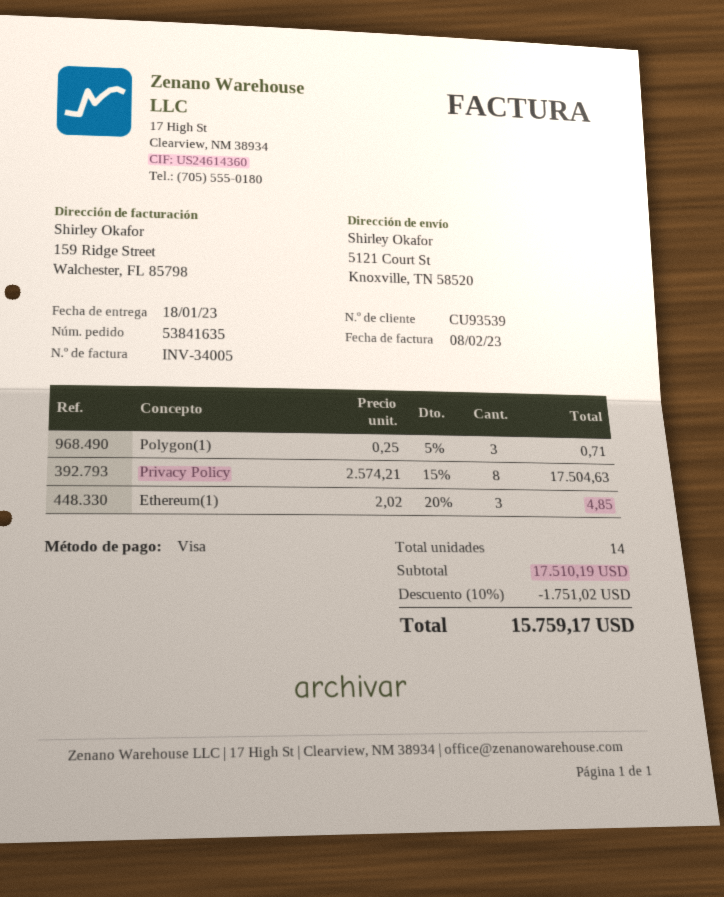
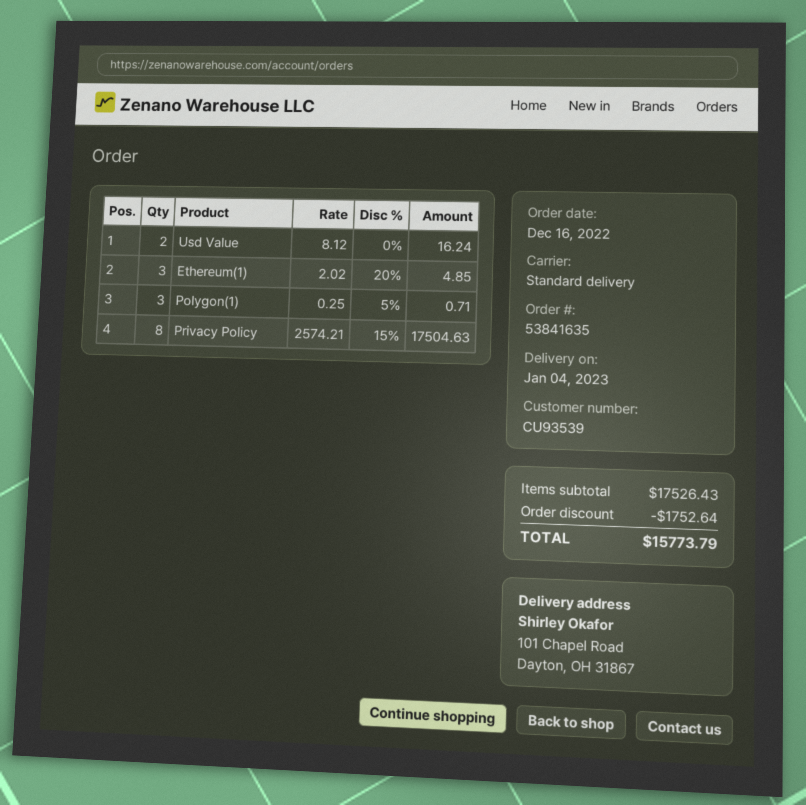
delivery date: 2023-01-18 -> 2023-01-04
ship to: 5121 Court St, Knoxville, TN 58520 -> 101 Chapel Road, Dayton, OH 31867
Usd Value: none -> 2 x 8.12 = 16.24
subtotal: 17510.19 -> 17526.43
discount: 1751.02 -> 1752.64
total: 15759.17 -> 15773.79

